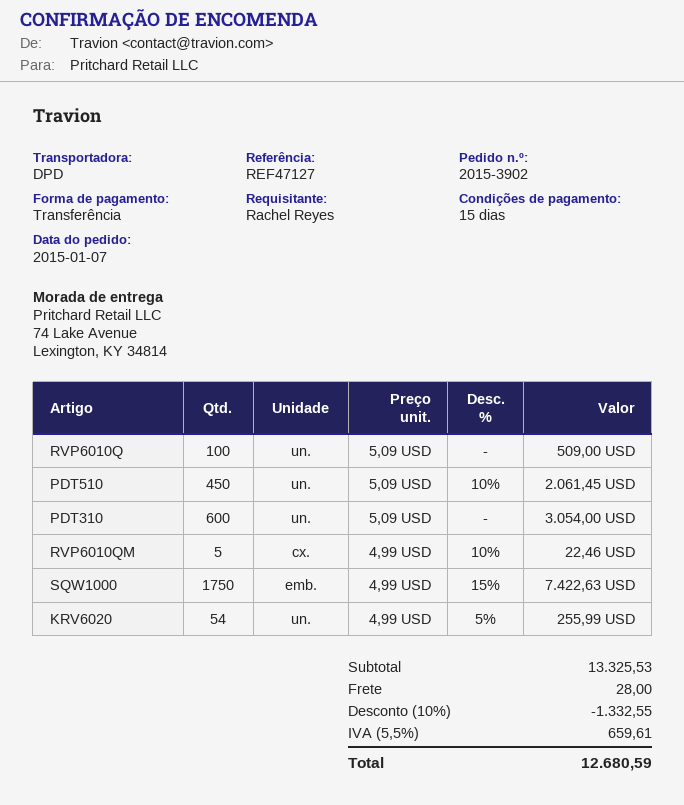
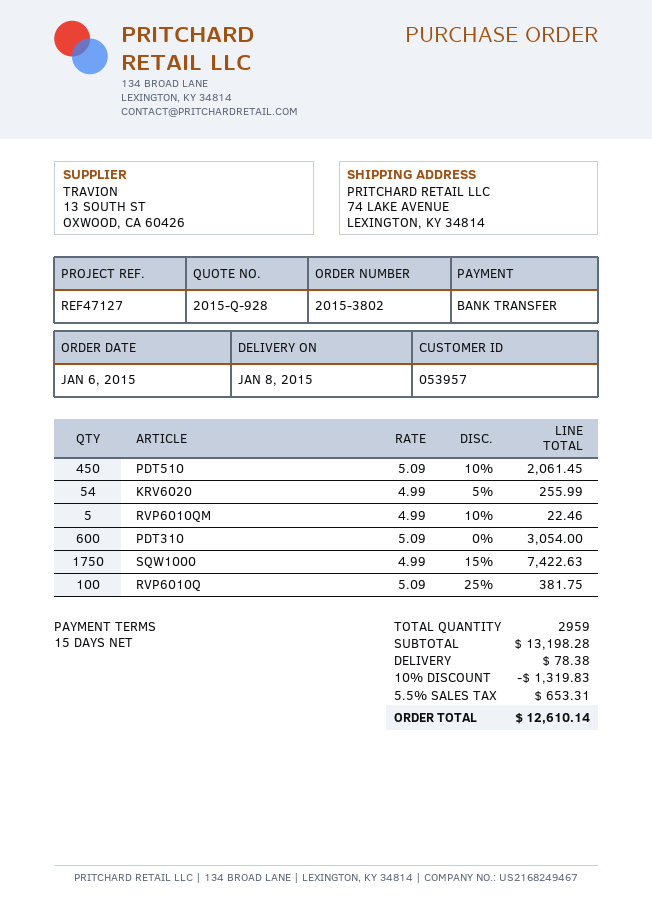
order number: 2015-3902 -> 2015-3802
order date: 2015-01-07 -> 2015-01-06
RVP6010Q: 100 x 5.09 = 509.00 -> 100 x 5.09 - 25% = 381.75
subtotal: 13325.53 -> 13198.28
discount: 10% = 1332.55 -> 10% = 1319.83
shipping: 28.00 -> 78.38
tax: 5.5% = 659.61 -> 5.5% = 653.31
total: 12680.59 -> 12610.14

